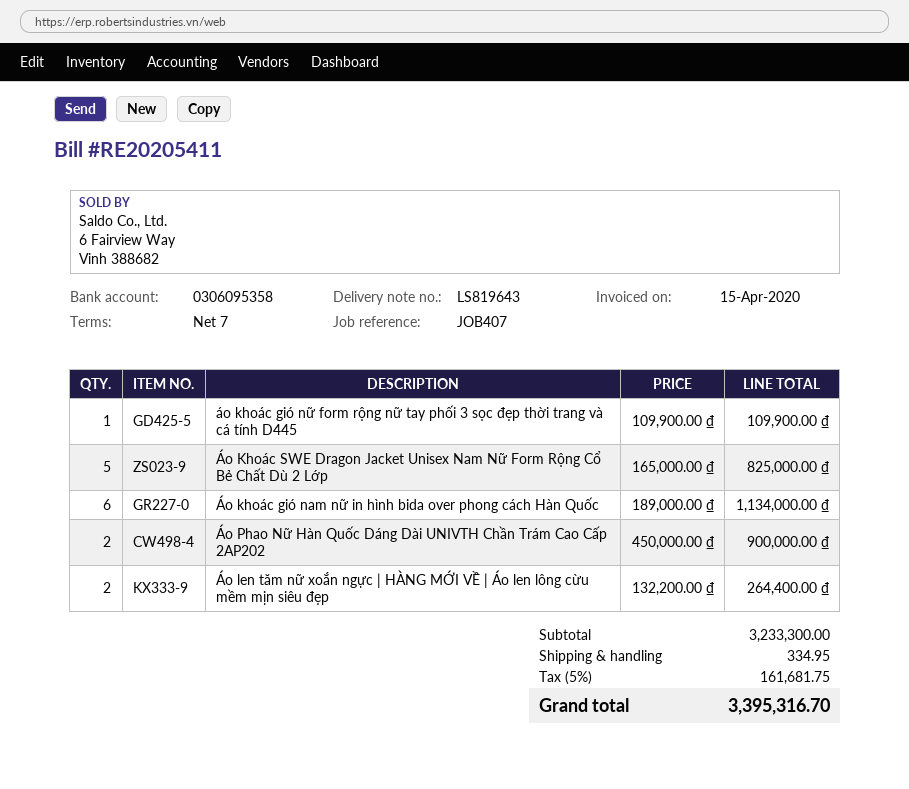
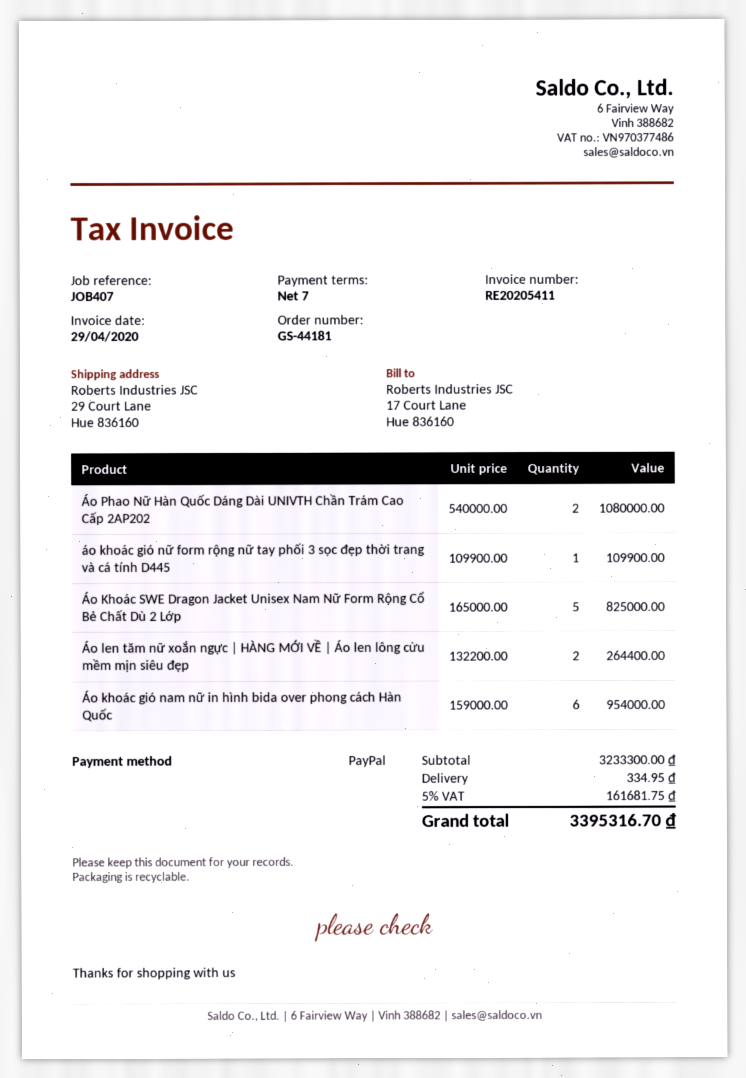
invoice date: 2020-04-15 -> 2020-04-29
Áo khoác gió nam nữ in hình bida over phong cách Hàn Quốc: 6 x 189000.00 = 1134000.00 -> 6 x 159000.00 = 954000.00
Áo Phao Nữ Hàn Quốc Dáng Dài UNIVTH Chần Trám Cao Cấp 2AP202: 2 x 450000.00 = 900000.00 -> 2 x 540000.00 = 1080000.00

